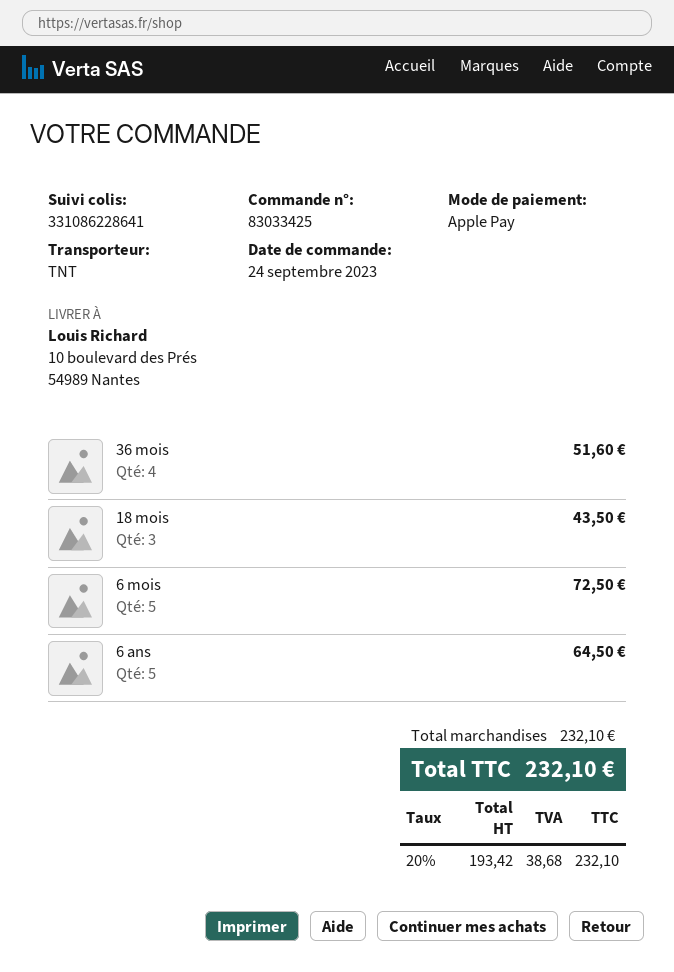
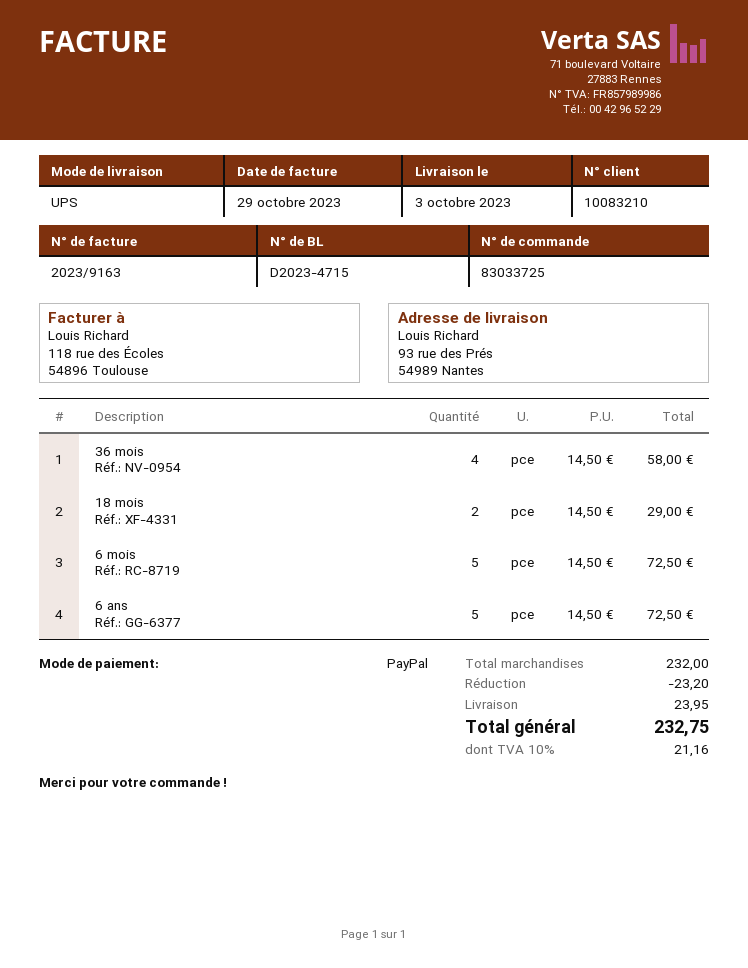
order number: 83033425 -> 83033725
payment method: Apple Pay -> PayPal
shipping method: TNT -> UPS
ship to: 10 boulevard des Prés, 54989 Nantes -> 93 rue des Prés, 54989 Nantes
36 mois: 4 for 51.60 -> 4 for 58.00
18 mois: 3 for 43.50 -> 2 for 29.00
6 ans: 5 for 64.50 -> 5 for 72.50
subtotal: 232.10 -> 232.00
discount: none -> 23.20
shipping: none -> 23.95
tax: 20% = 38.68 -> 10% = 21.16
total: 232.10 -> 232.75

